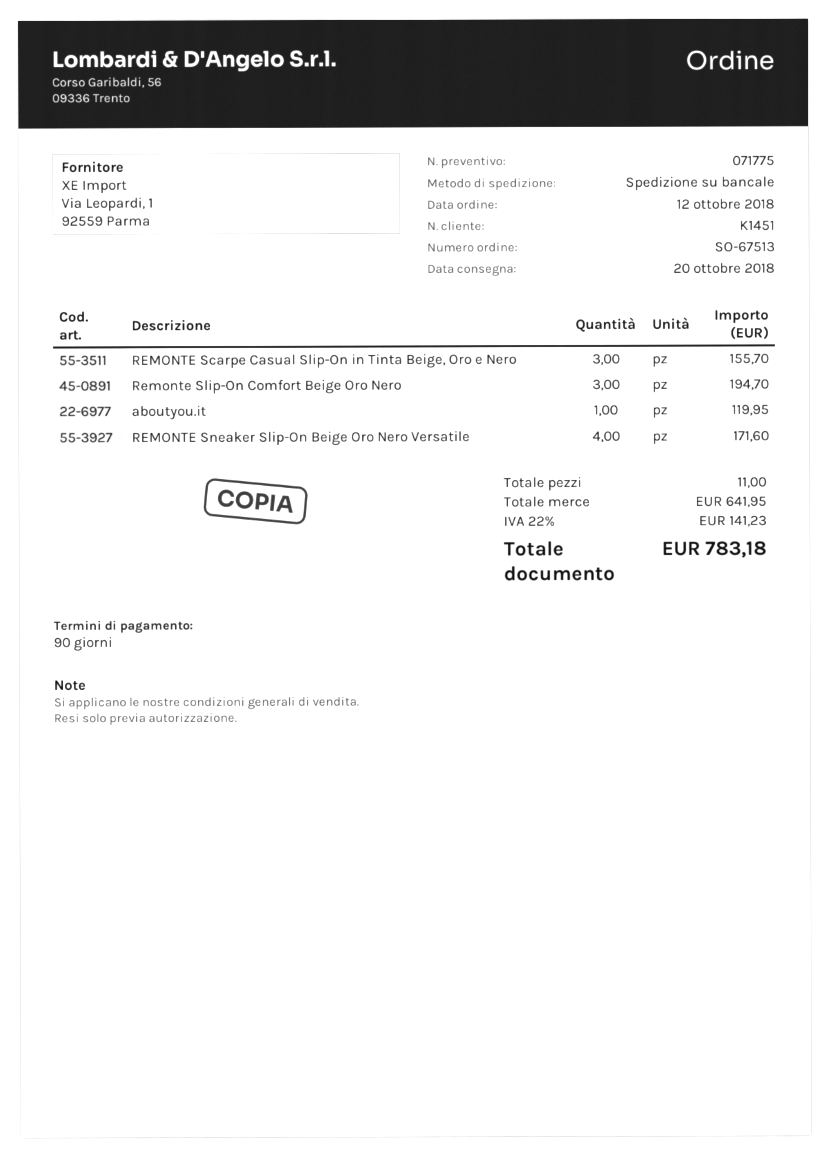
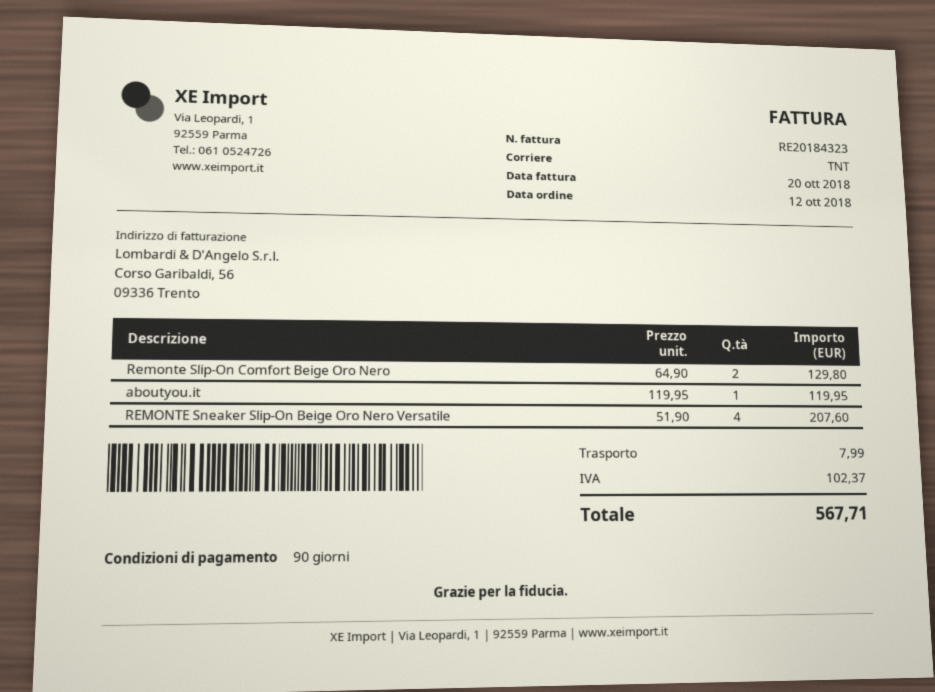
shipping method: pallet freight -> TNT
REMONTE Scarpe Casual Slip-On in Tinta Beige, Oro e Nero: 3 for 155.70 -> none
Remonte Slip-On Comfort Beige Oro Nero: 3 for 194.70 -> 2 for 129.80
REMONTE Sneaker Slip-On Beige Oro Nero Versatile: 4 for 171.60 -> 4 for 207.60
shipping: none -> 7.99
tax: 141.23 -> 102.37
total: 783.18 -> 567.71

